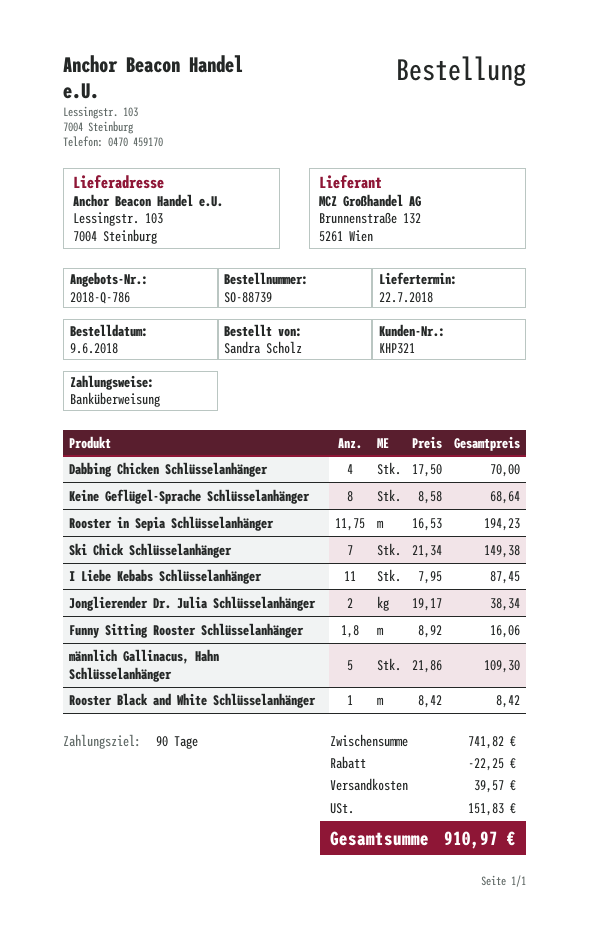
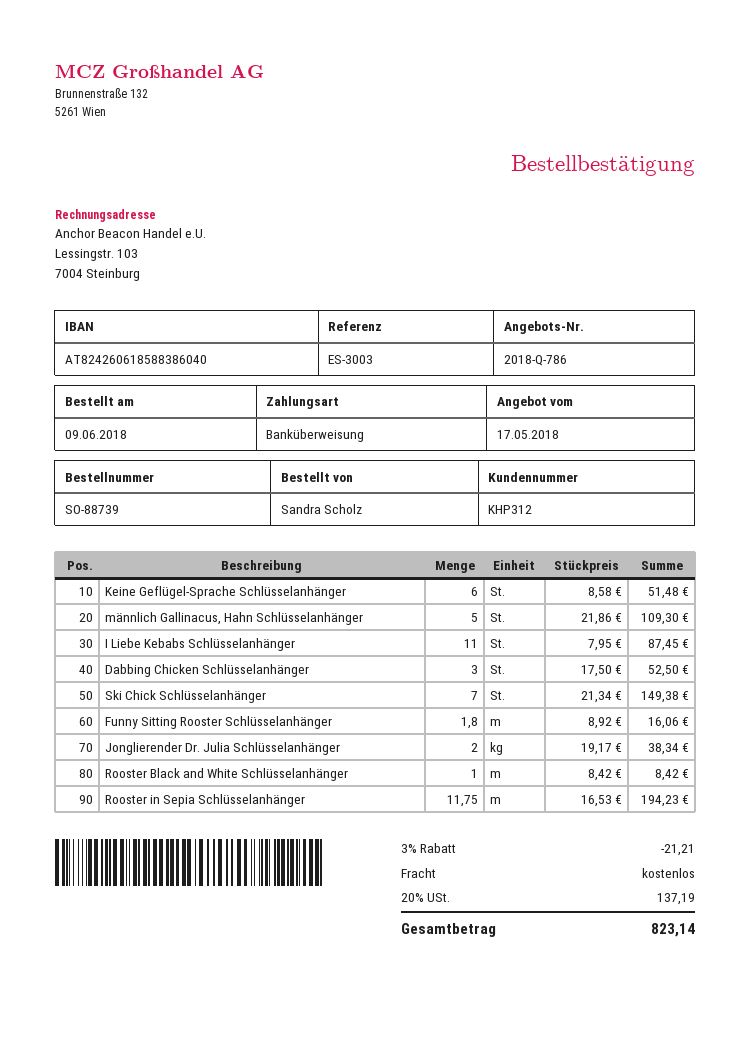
customer number: KHP321 -> KHP312
Dabbing Chicken Schlüsselanhänger: 4 x 17.50 = 70.00 -> 3 x 17.50 = 52.50
Keine Geflügel-Sprache Schlüsselanhänger: 8 x 8.58 = 68.64 -> 6 x 8.58 = 51.48
discount: 22.25 -> 21.21
shipping: 39.57 -> 0.00
tax: 151.83 -> 137.19
total: 910.97 -> 823.14

